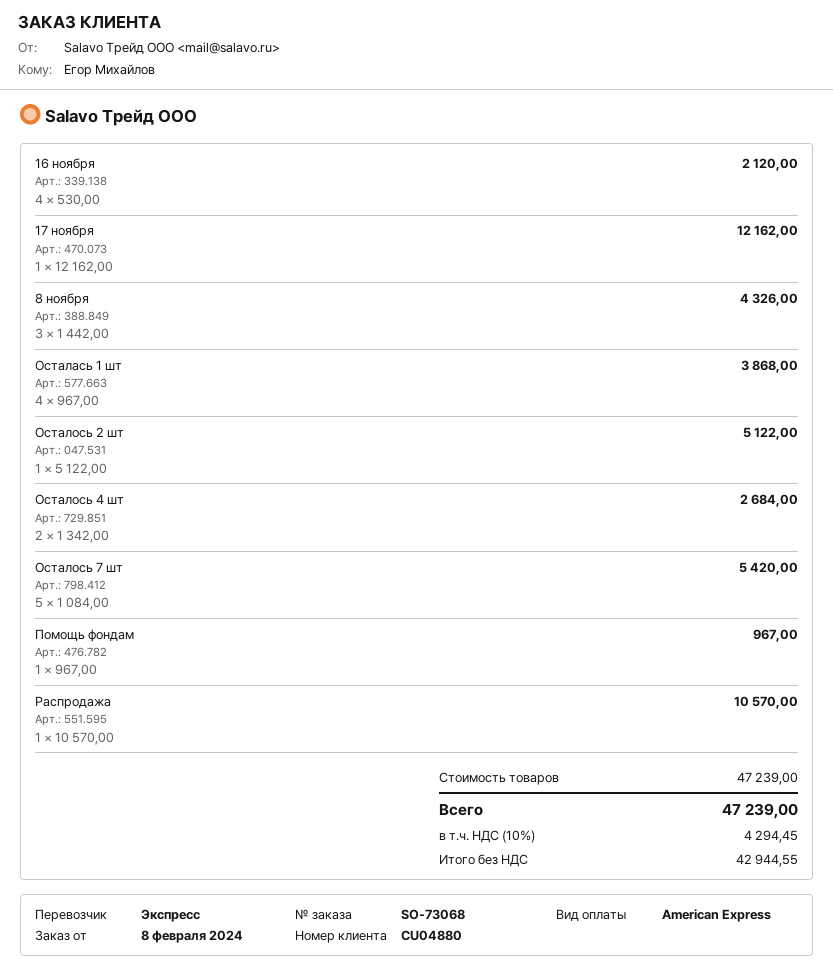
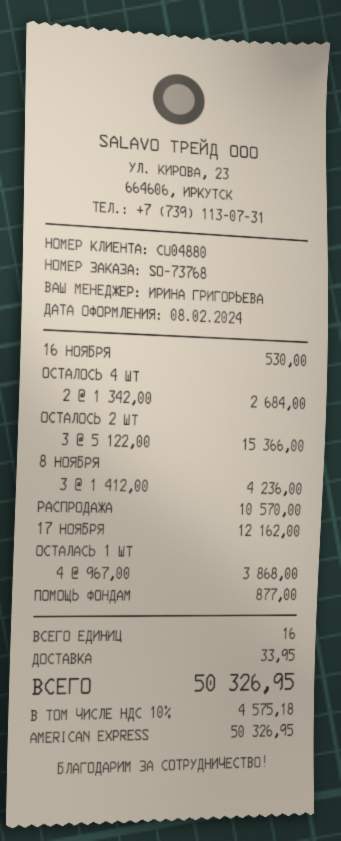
order number: SO-73068 -> SO-73768
16 ноября: 4 x 530.00 = 2120.00 -> 1 x 530.00 = 530.00
8 ноября: 3 x 1442.00 = 4326.00 -> 3 x 1412.00 = 4236.00
Осталось 2 шт: 1 x 5122.00 = 5122.00 -> 3 x 5122.00 = 15366.00
Осталось 7 шт: 5 x 1084.00 = 5420.00 -> none
Помощь фондам: 1 x 967.00 = 967.00 -> 1 x 877.00 = 877.00
shipping: none -> 33.95
tax: 10% = 4294.45 -> 10% = 4575.18
total: 47239.00 -> 50326.95

